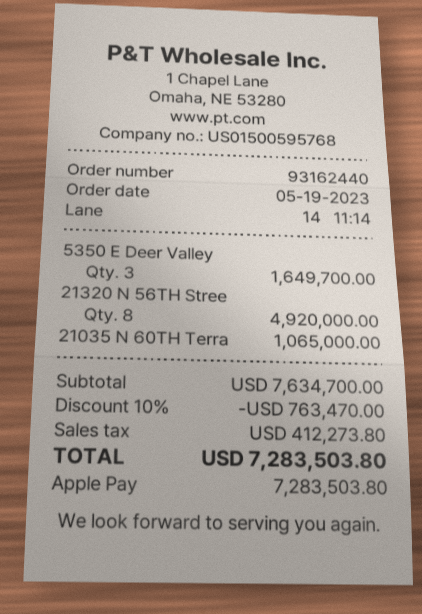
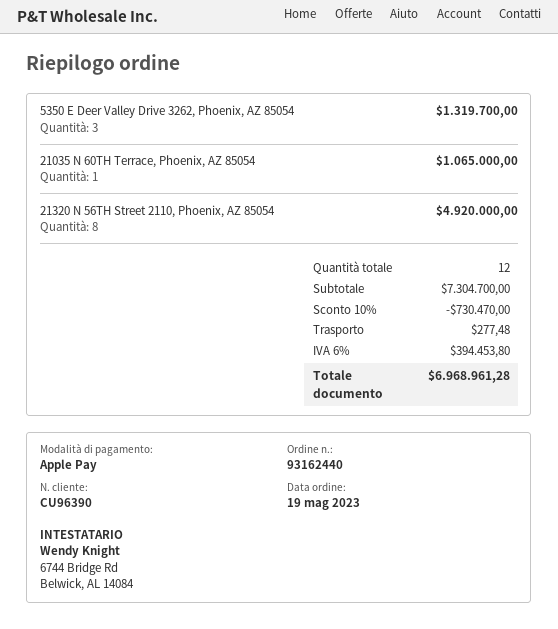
5350 E Deer Valley: 3 for 1649700.00 -> 3 for 1319700.00
subtotal: 7634700.00 -> 7304700.00
discount: 10% = 763470.00 -> 10% = 730470.00
shipping: none -> 277.48
tax: 412273.80 -> 394453.80
total: 7283503.80 -> 6968961.28

